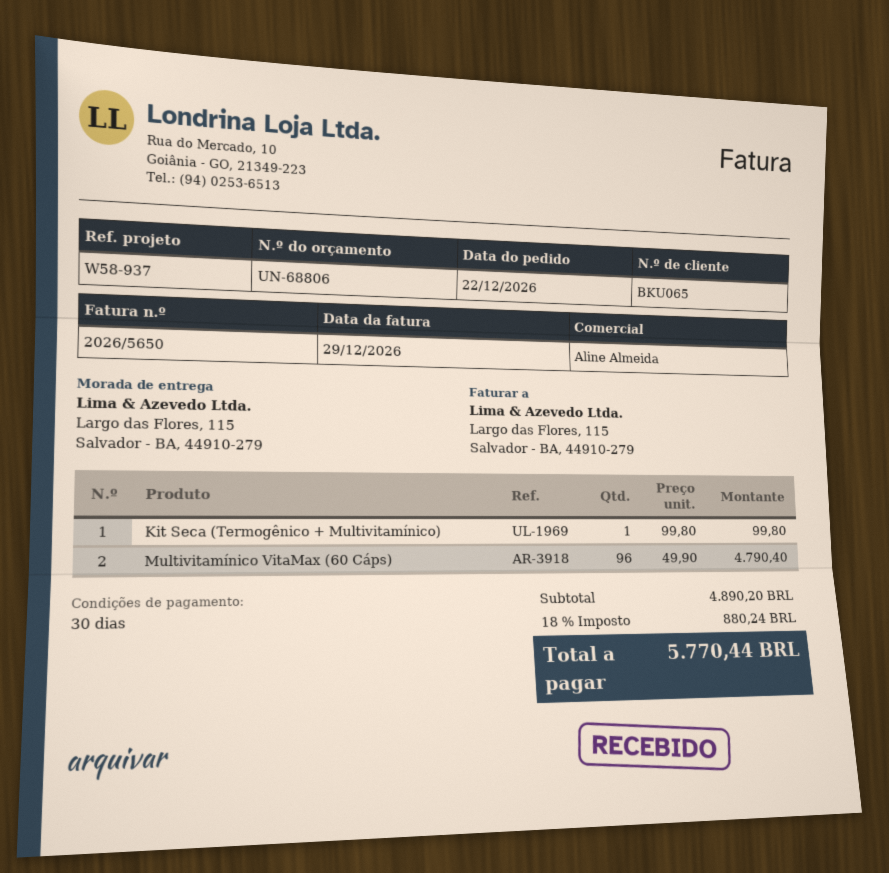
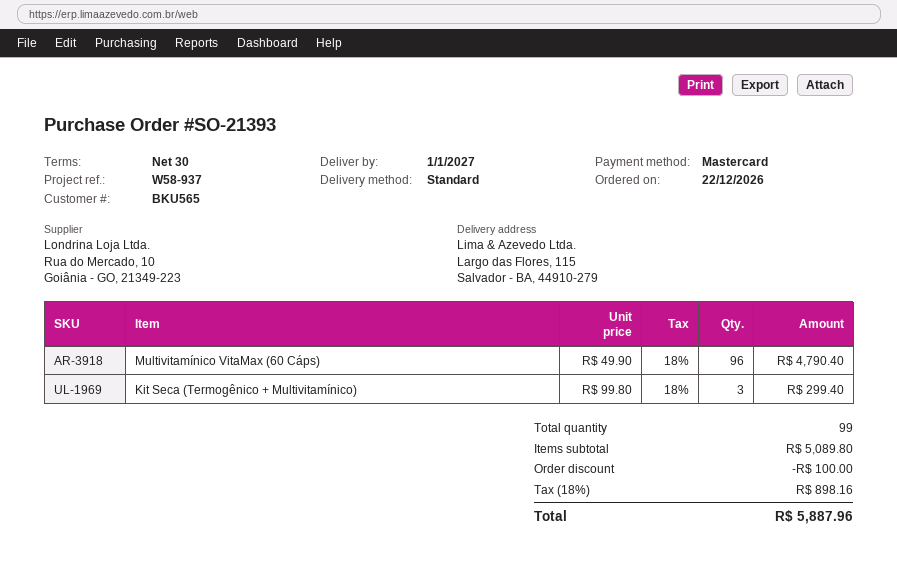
customer number: BKU065 -> BKU565
Kit Seca (Termogênico + Multivitamínico): 1 x 99.80 = 99.80 -> 3 x 99.80 = 299.40
subtotal: 4890.20 -> 5089.80
discount: none -> 100.00
tax: 18% = 880.24 -> 18% = 898.16
total: 5770.44 -> 5887.96

